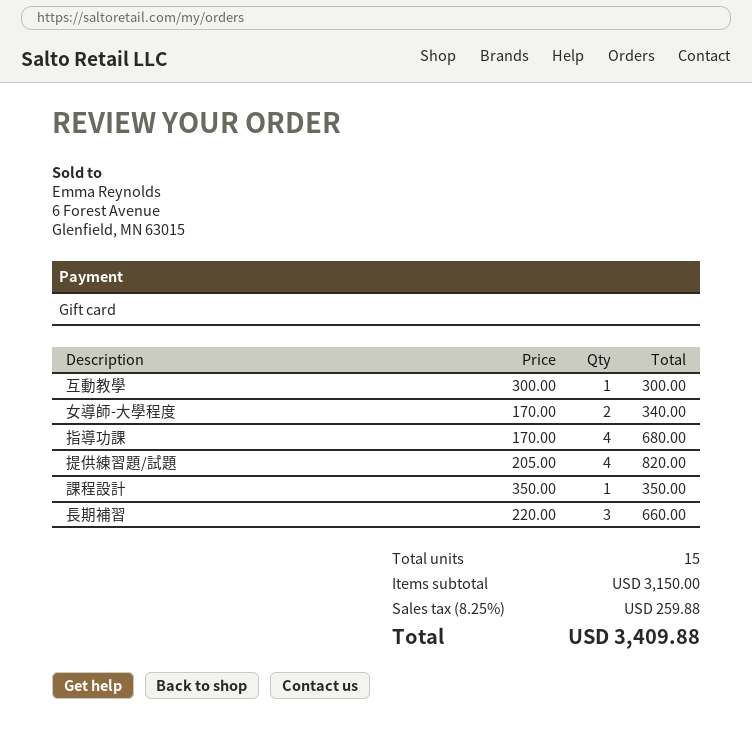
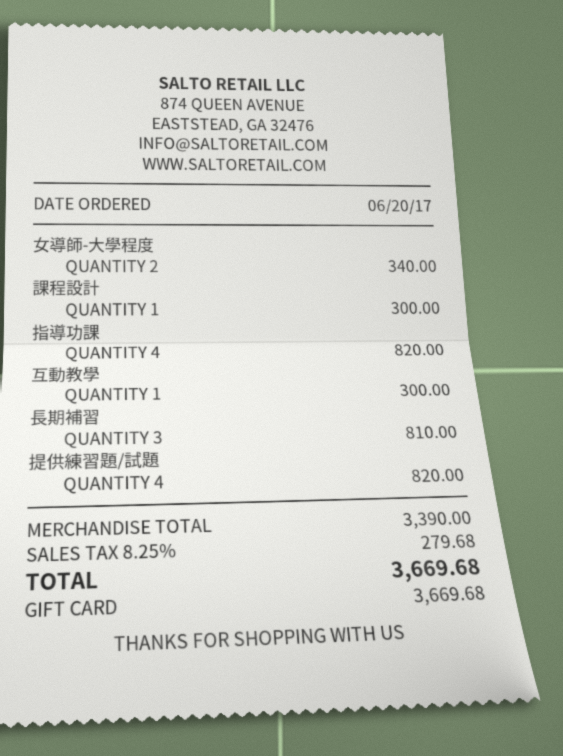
指導功課: 4 for 680.00 -> 4 for 820.00
課程設計: 1 for 350.00 -> 1 for 300.00
長期補習: 3 for 660.00 -> 3 for 810.00
subtotal: 3150.00 -> 3390.00
tax: 8.25% = 259.88 -> 8.25% = 279.68
total: 3409.88 -> 3669.68

